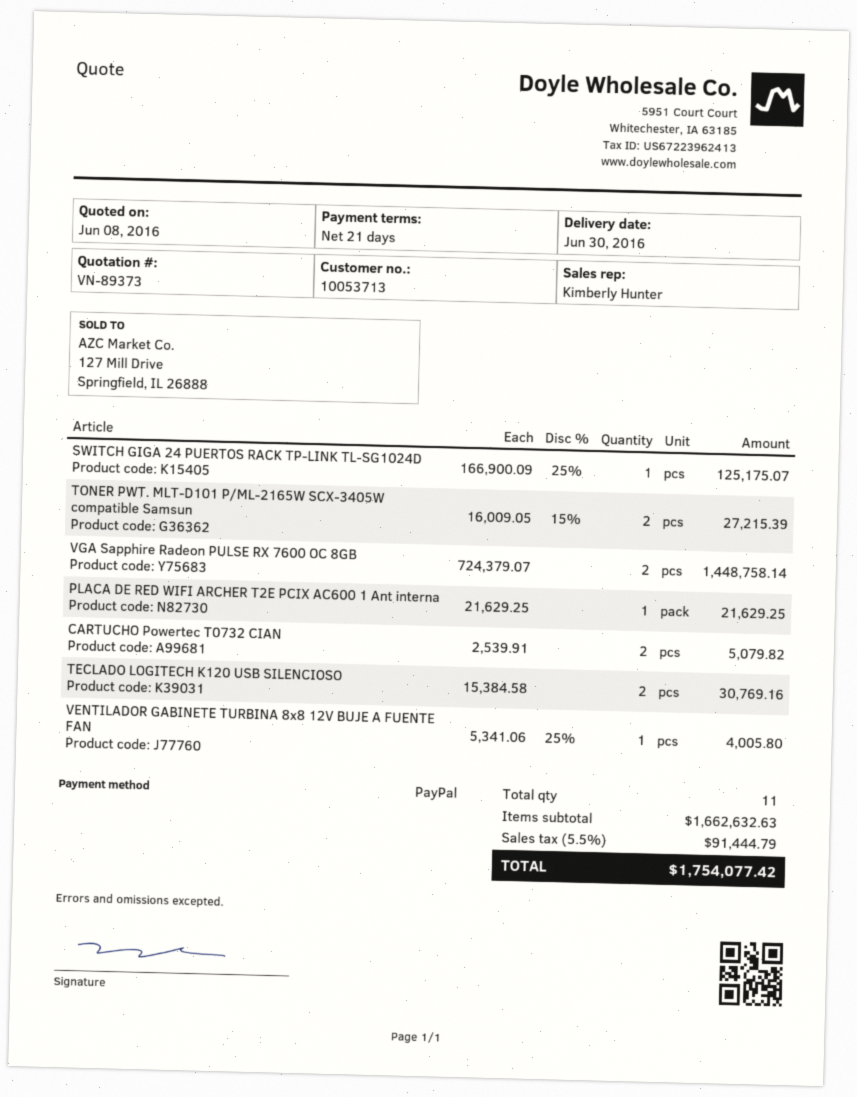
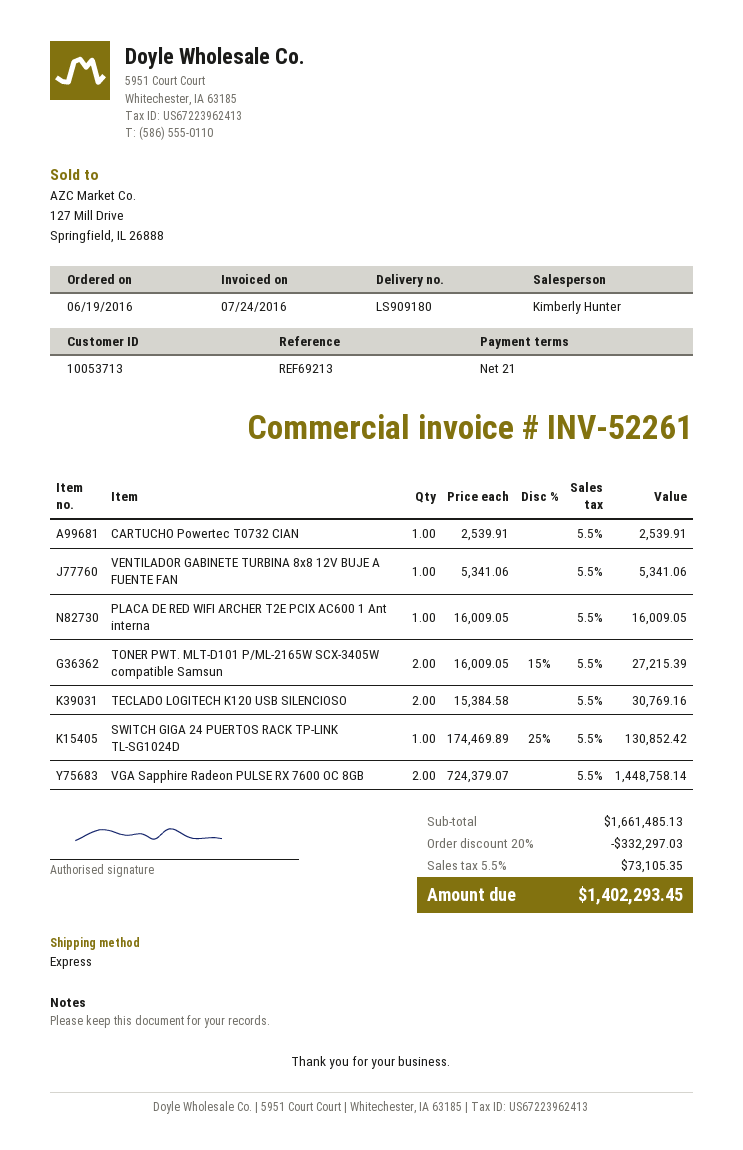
SWITCH GIGA 24 PUERTOS RACK TP-LINK TL-SG1024D: 1 x 166900.09 - 25% = 125175.07 -> 1 x 174469.89 - 25% = 130852.42
PLACA DE RED WIFI ARCHER T2E PCIX AC600 1 Ant interna: 1 x 21629.25 = 21629.25 -> 1 x 16009.05 = 16009.05
CARTUCHO Powertec T0732 CIAN: 2 x 2539.91 = 5079.82 -> 1 x 2539.91 = 2539.91
VENTILADOR GABINETE TURBINA 8x8 12V BUJE A FUENTE FAN: 1 x 5341.06 - 25% = 4005.80 -> 1 x 5341.06 = 5341.06
subtotal: 1662632.63 -> 1661485.13
discount: none -> 20% = 332297.03
tax: 5.5% = 91444.79 -> 5.5% = 73105.35
total: 1754077.42 -> 1402293.45

